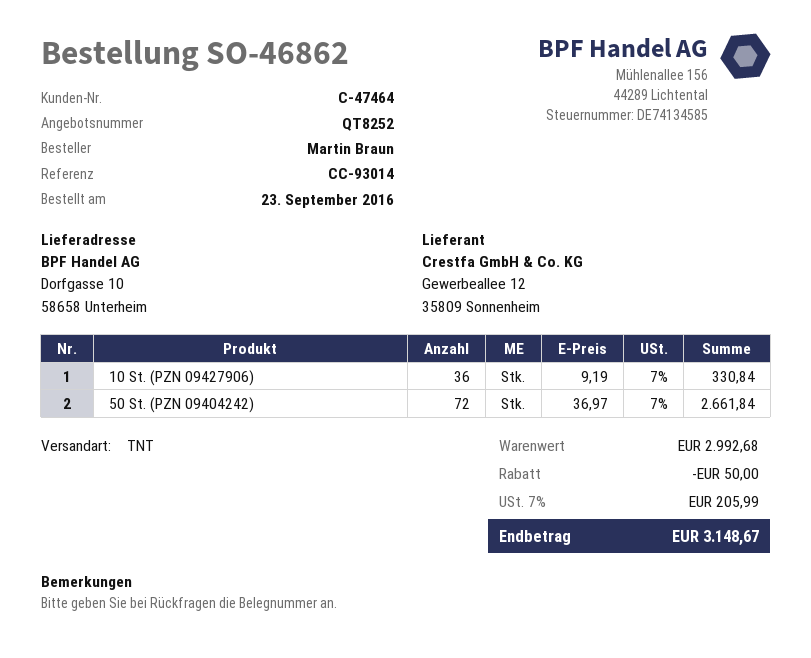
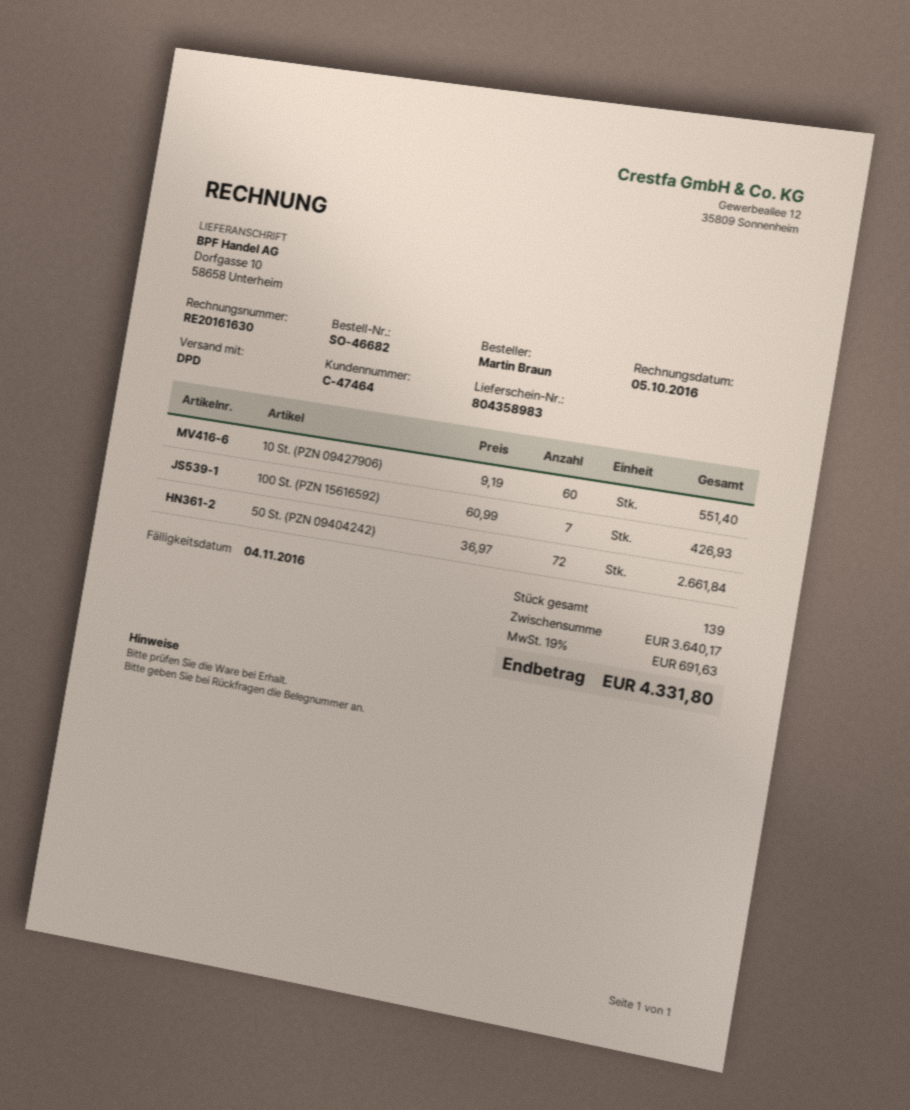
order number: SO-46862 -> SO-46682
shipping method: TNT -> DPD
10 St. (PZN 09427906): 36 x 9.19 = 330.84 -> 60 x 9.19 = 551.40
100 St. (PZN 15616592): none -> 7 x 60.99 = 426.93
subtotal: 2992.68 -> 3640.17
discount: 50.00 -> none
tax: 7% = 205.99 -> 19% = 691.63
total: 3148.67 -> 4331.80

